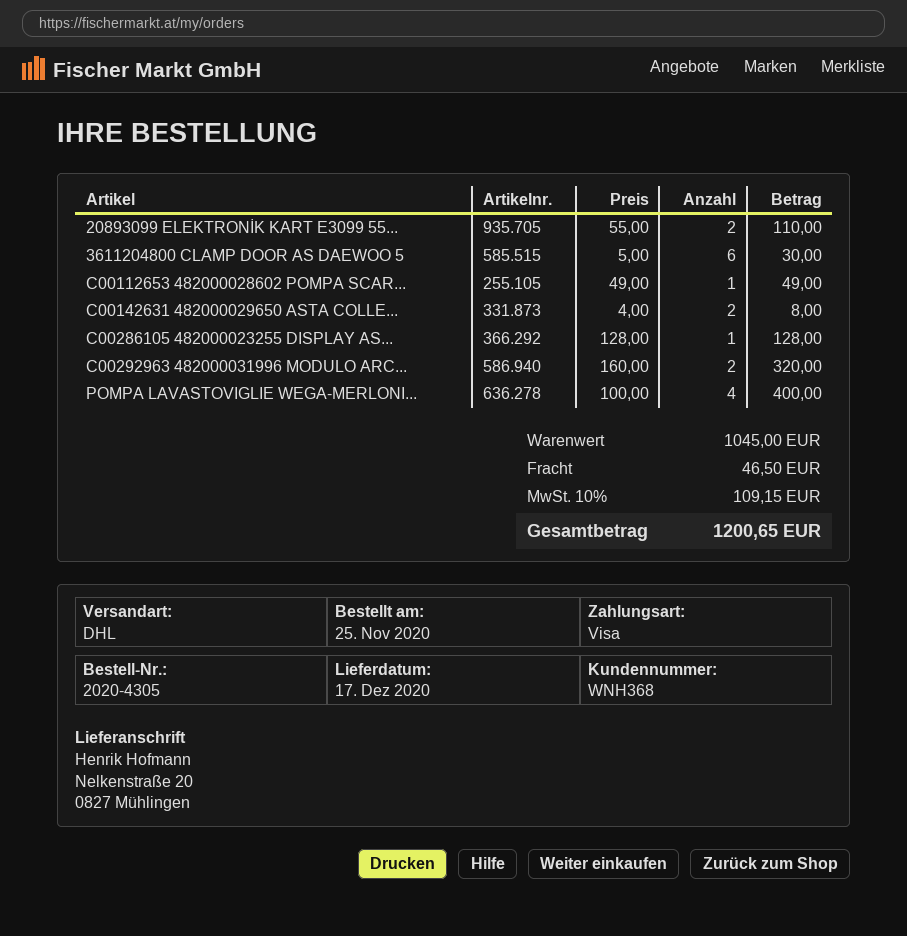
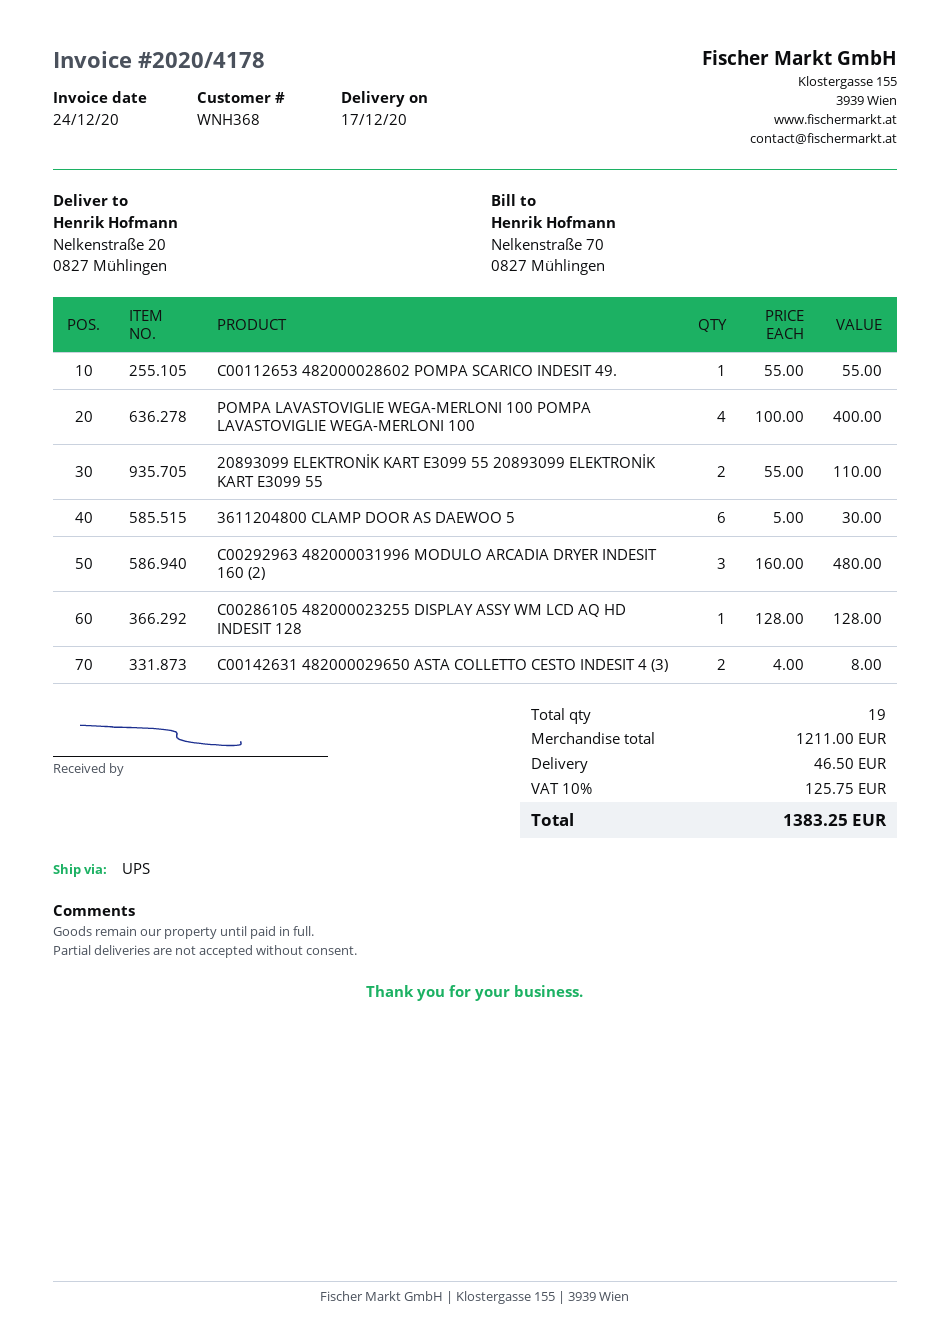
shipping method: DHL -> UPS
C00112653 482000028602 POMPA SCAR...: 1 x 49.00 = 49.00 -> 1 x 55.00 = 55.00
C00292963 482000031996 MODULO ARC...: 2 x 160.00 = 320.00 -> 3 x 160.00 = 480.00
subtotal: 1045.00 -> 1211.00
tax: 10% = 109.15 -> 10% = 125.75
total: 1200.65 -> 1383.25

